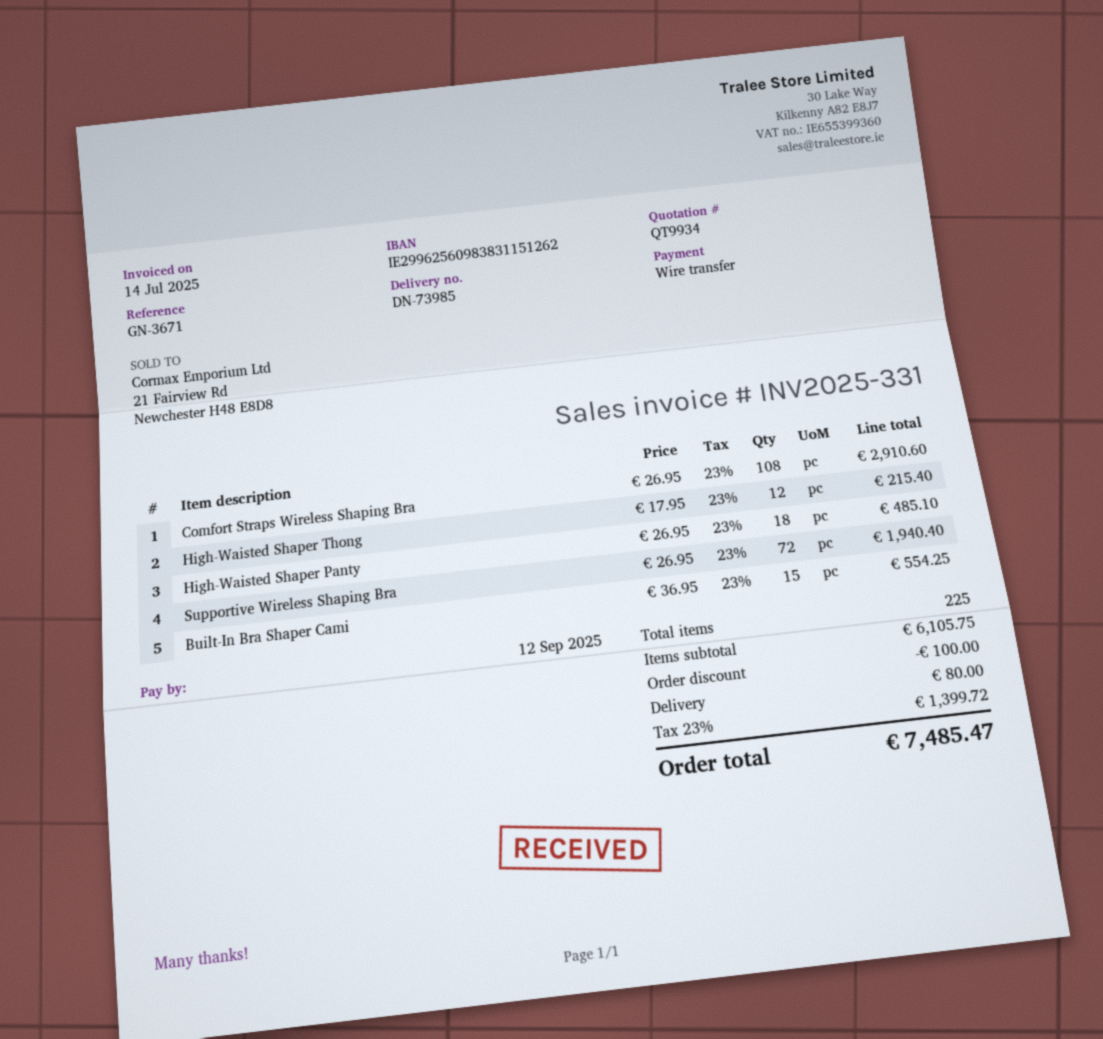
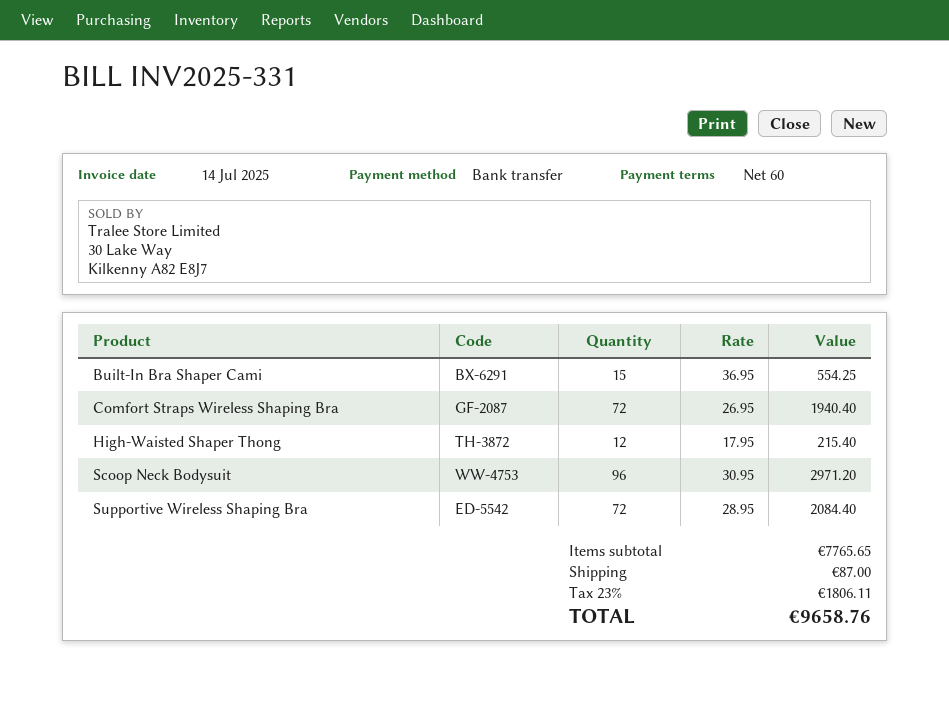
Comfort Straps Wireless Shaping Bra: 108 x 26.95 = 2910.60 -> 72 x 26.95 = 1940.40
High-Waisted Shaper Panty: 18 x 26.95 = 485.10 -> none
Supportive Wireless Shaping Bra: 72 x 26.95 = 1940.40 -> 72 x 28.95 = 2084.40
Scoop Neck Bodysuit: none -> 96 x 30.95 = 2971.20
subtotal: 6105.75 -> 7765.65
discount: 100.00 -> none
shipping: 80.00 -> 87.00
tax: 23% = 1399.72 -> 23% = 1806.11
total: 7485.47 -> 9658.76

